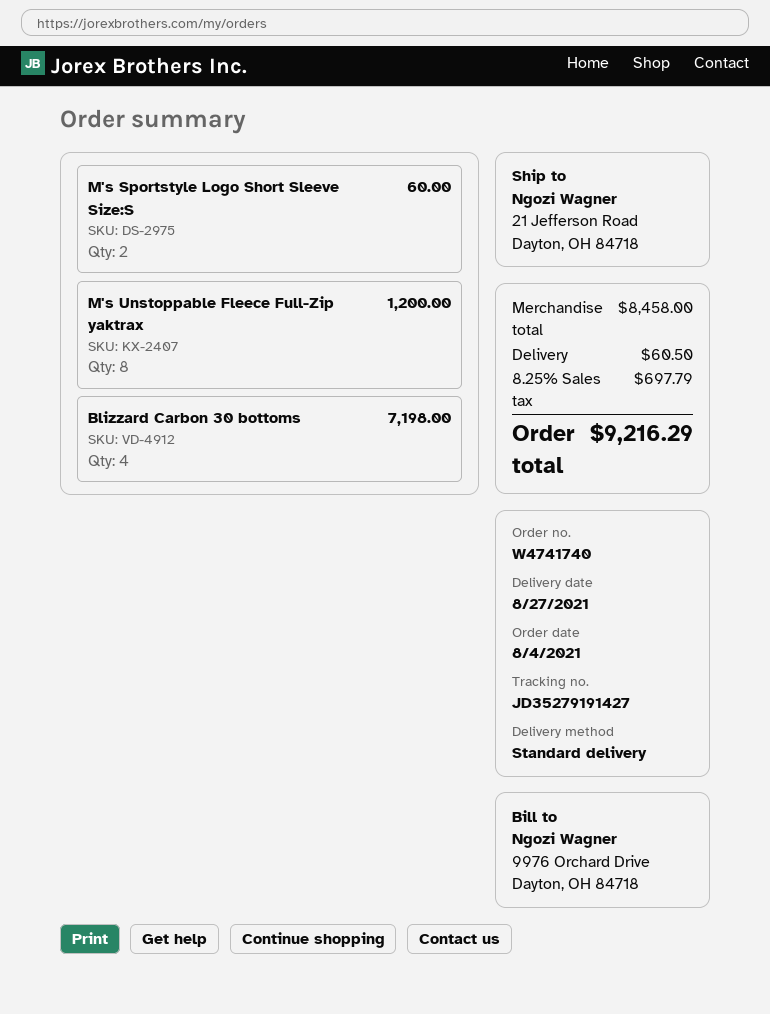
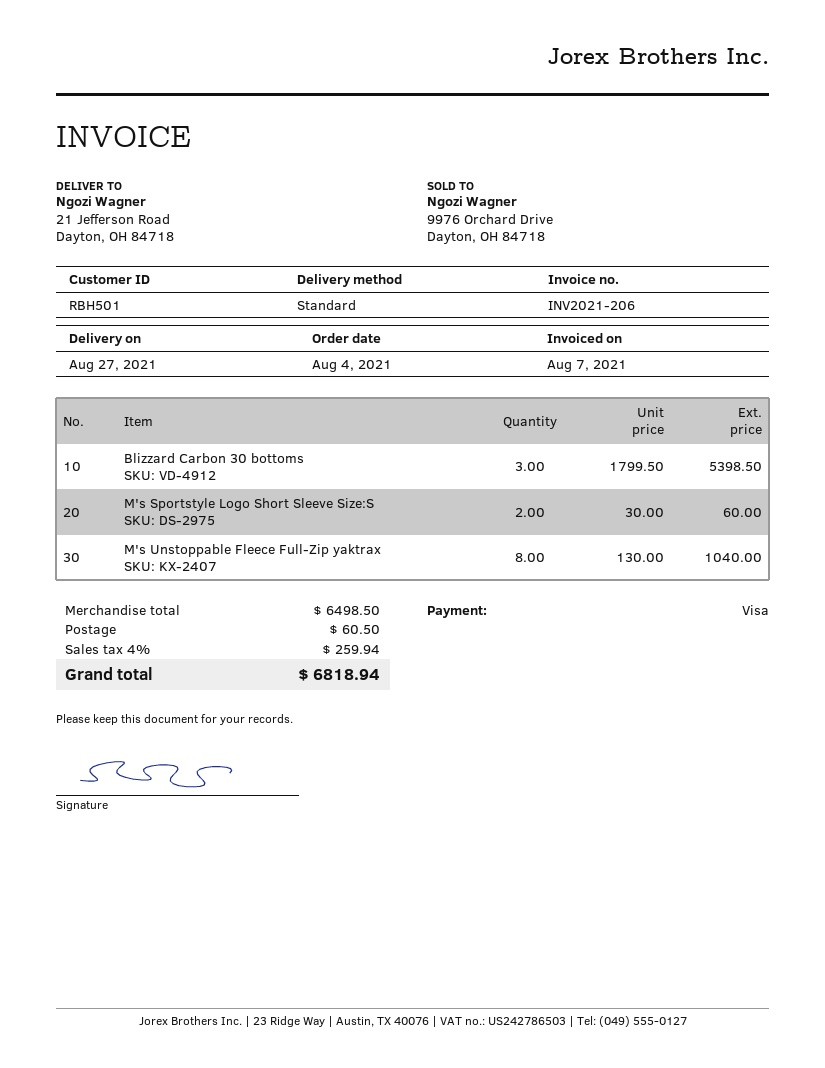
M's Unstoppable Fleece Full-Zip yaktrax: 8 for 1200.00 -> 8 for 1040.00
Blizzard Carbon 30 bottoms: 4 for 7198.00 -> 3 for 5398.50
subtotal: 8458.00 -> 6498.50
tax: 8.25% = 697.79 -> 4% = 259.94
total: 9216.29 -> 6818.94

